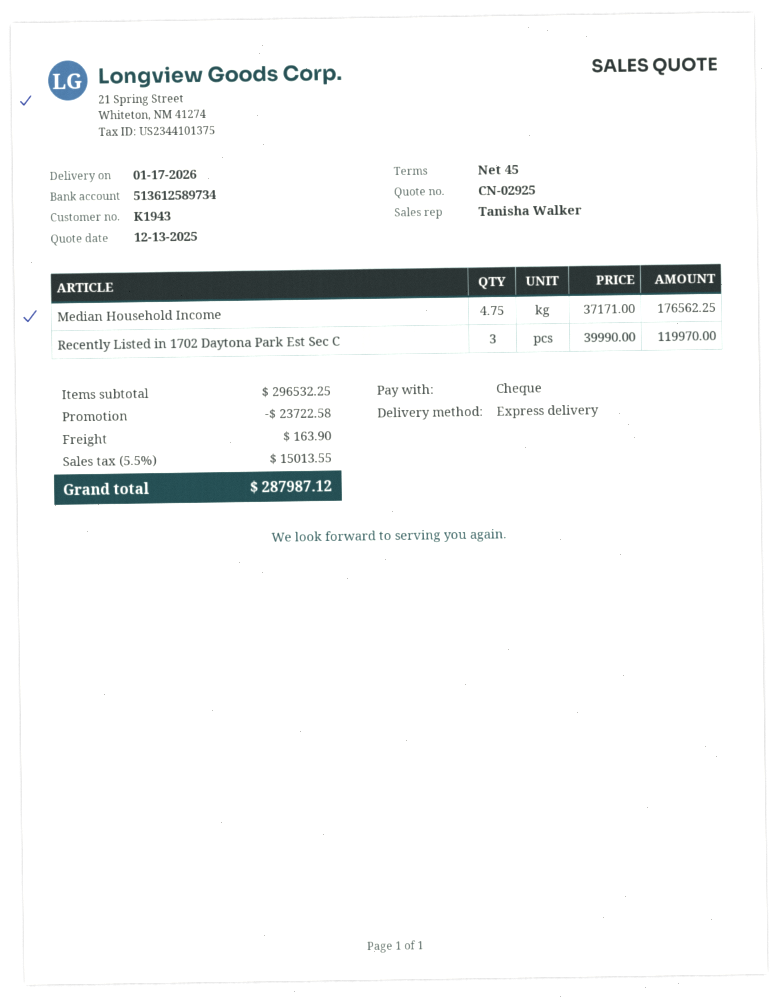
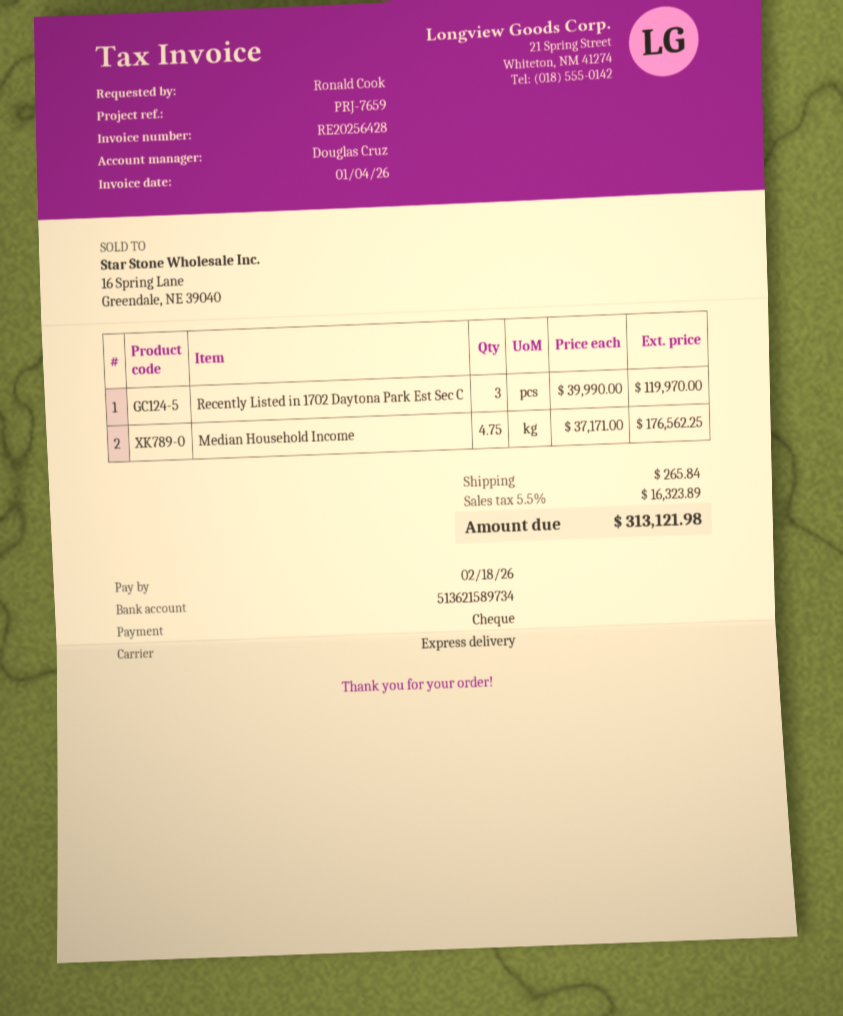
sales rep: Tanisha Walker -> Douglas Cruz
bank account: 513612589734 -> 513621589734
discount: 23722.58 -> none
shipping: 163.90 -> 265.84
tax: 5.5% = 15013.55 -> 5.5% = 16323.89
total: 287987.12 -> 313121.98

